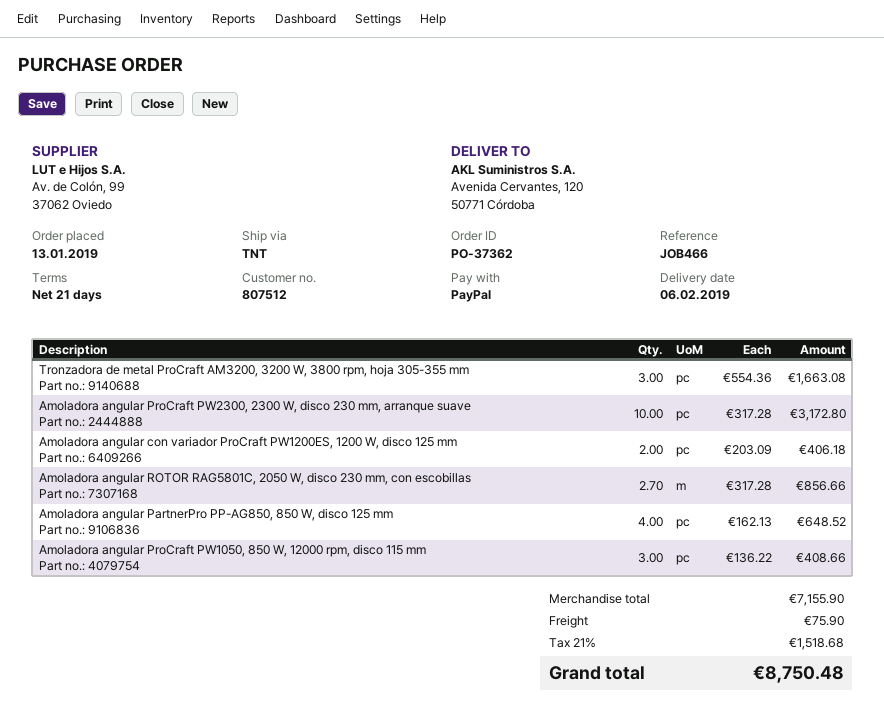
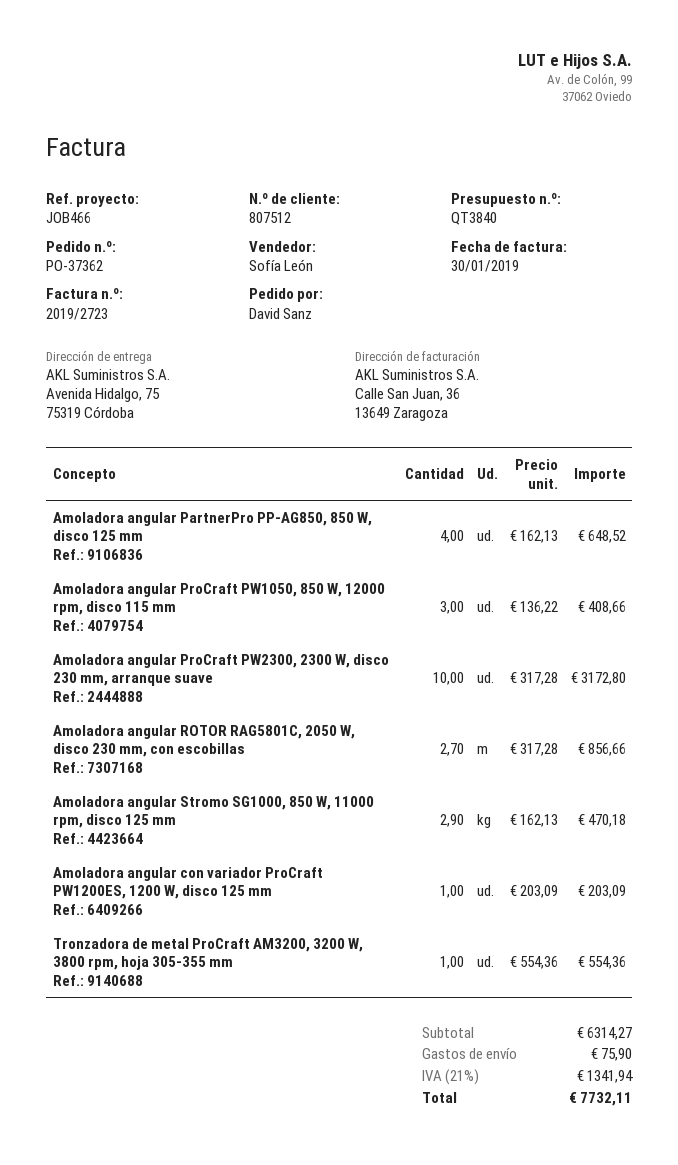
ship to: Avenida Cervantes, 120, 50771 Córdoba -> Avenida Hidalgo, 75, 75319 Córdoba
Tronzadora de metal ProCraft AM3200, 3200 W, 3800 rpm, hoja 305-355 mm: 3 x 554.36 = 1663.08 -> 1 x 554.36 = 554.36
Amoladora angular con variador ProCraft PW1200ES, 1200 W, disco 125 mm: 2 x 203.09 = 406.18 -> 1 x 203.09 = 203.09
Amoladora angular Stromo SG1000, 850 W, 11000 rpm, disco 125 mm: none -> 2.9 x 162.13 = 470.18
subtotal: 7155.90 -> 6314.27
tax: 21% = 1518.68 -> 21% = 1341.94
total: 8750.48 -> 7732.11

